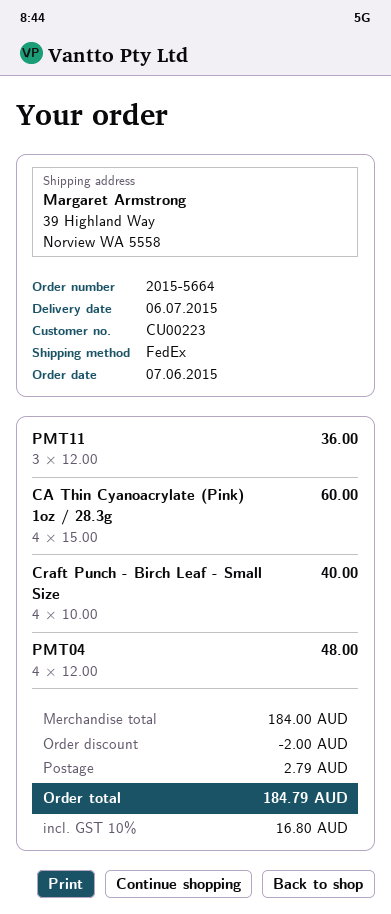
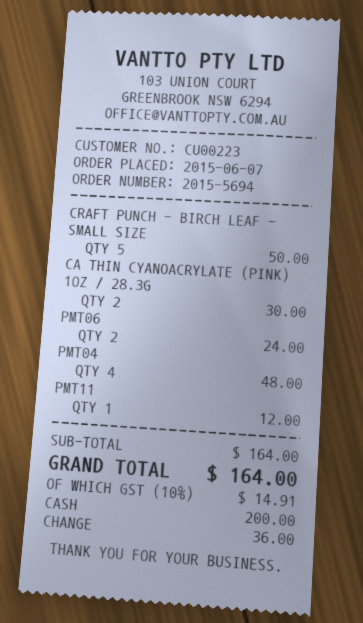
order number: 2015-5664 -> 2015-5694
PMT11: 3 for 36.00 -> 1 for 12.00
CA Thin Cyanoacrylate (Pink) 1oz / 28.3g: 4 for 60.00 -> 2 for 30.00
Craft Punch - Birch Leaf - Small Size: 4 for 40.00 -> 5 for 50.00
PMT06: none -> 2 for 24.00
subtotal: 184.00 -> 164.00
discount: 2.00 -> none
shipping: 2.79 -> none
tax: 10% = 16.80 -> 10% = 14.91
total: 184.79 -> 164.00

